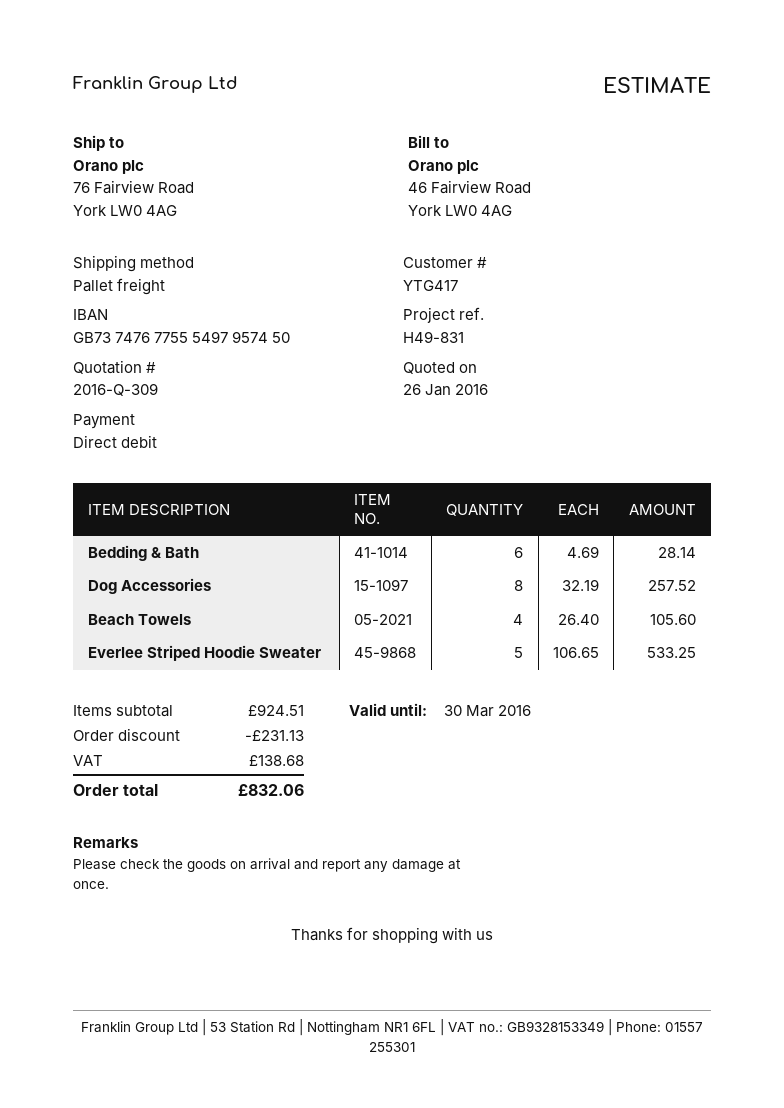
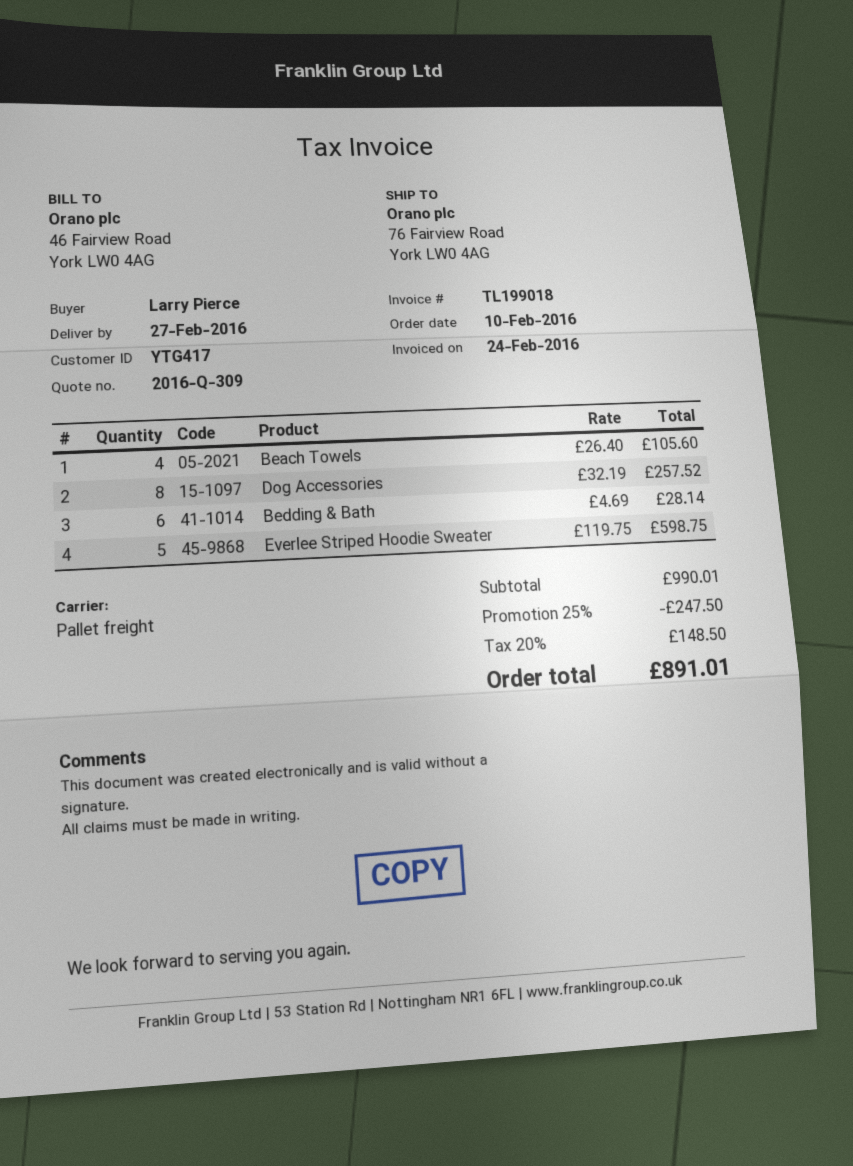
Everlee Striped Hoodie Sweater: 5 x 106.65 = 533.25 -> 5 x 119.75 = 598.75
subtotal: 924.51 -> 990.01
discount: 231.13 -> 247.50
tax: 138.68 -> 148.50
total: 832.06 -> 891.01

